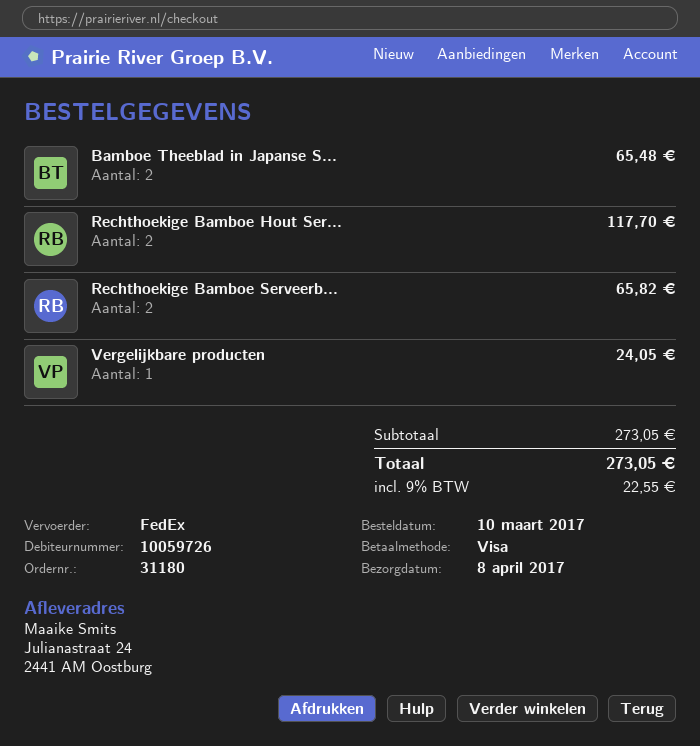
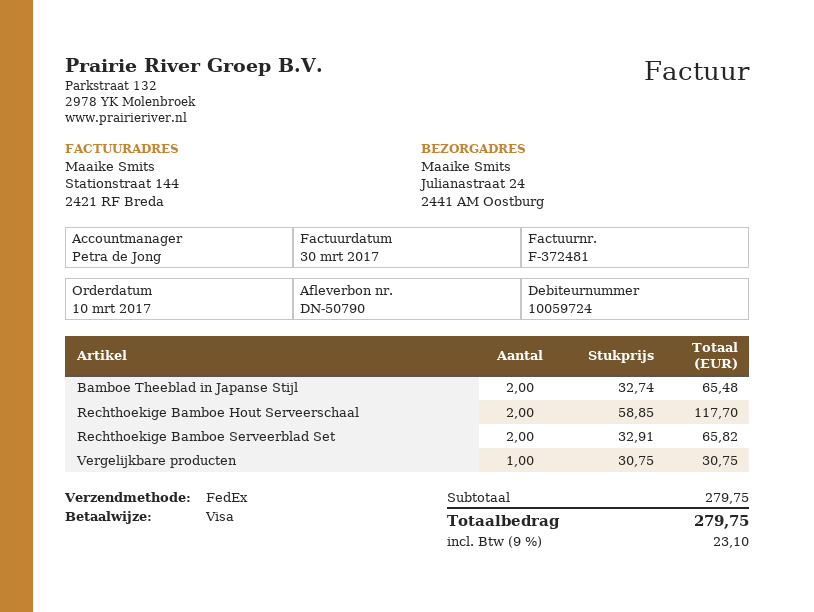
customer number: 10059726 -> 10059724
Vergelijkbare producten: 1 for 24.05 -> 1 for 30.75
subtotal: 273.05 -> 279.75
tax: 9% = 22.55 -> 9% = 23.10
total: 273.05 -> 279.75

